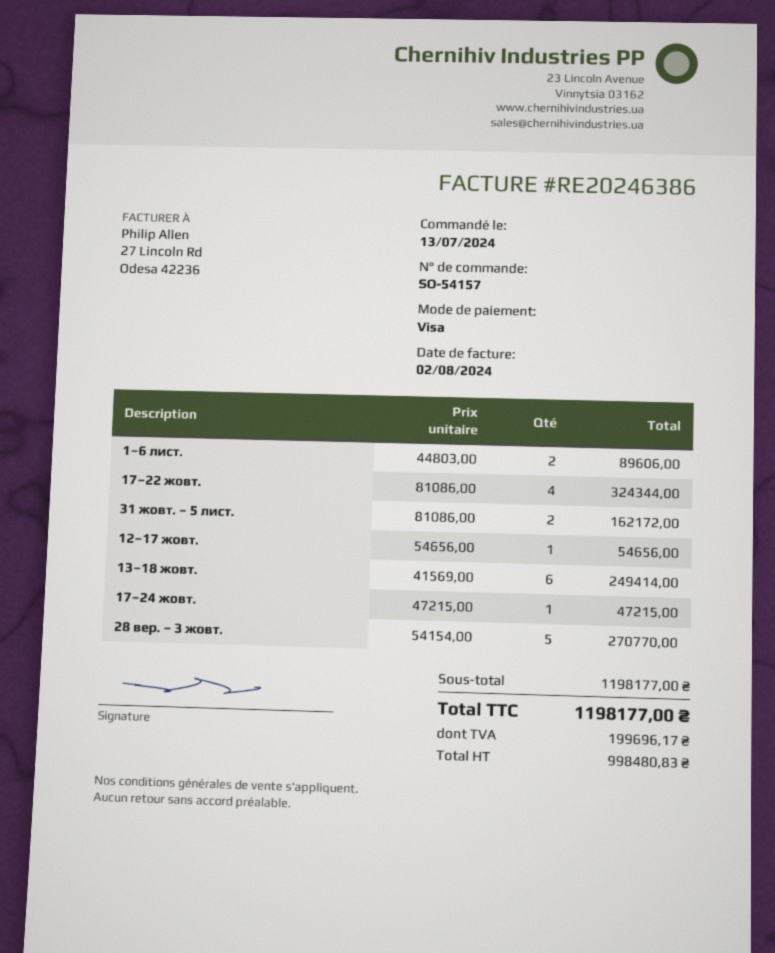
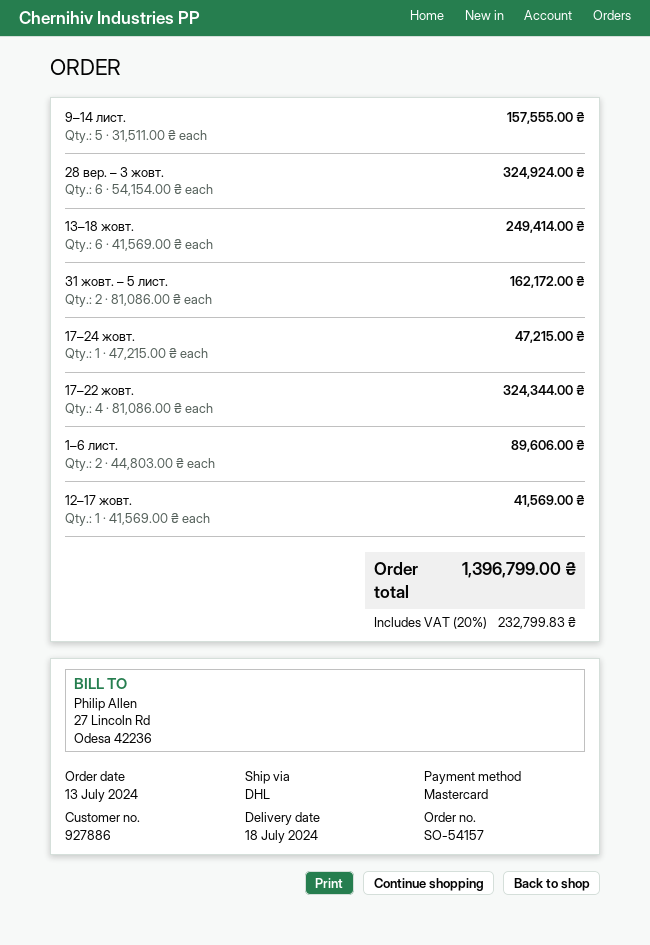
payment method: Visa -> Mastercard
12–17 жовт.: 1 x 54656.00 = 54656.00 -> 1 x 41569.00 = 41569.00
28 вер. – 3 жовт.: 5 x 54154.00 = 270770.00 -> 6 x 54154.00 = 324924.00
9–14 лист.: none -> 5 x 31511.00 = 157555.00
tax: 199696.17 -> 232799.83
total: 1198177.00 -> 1396799.00

